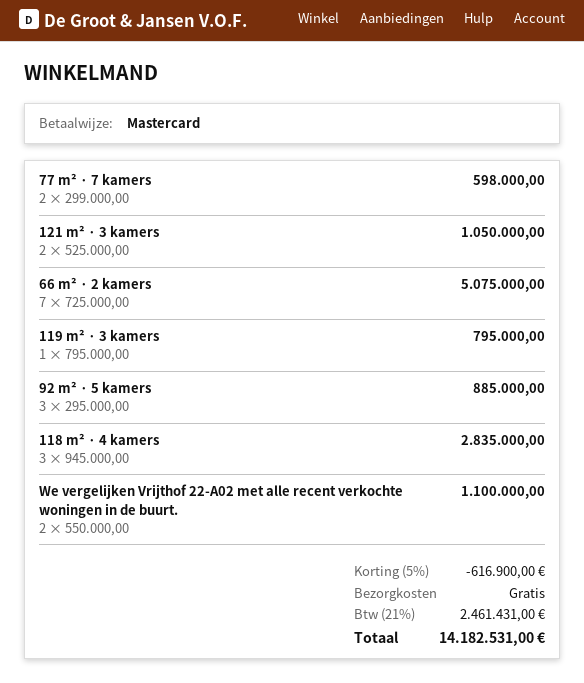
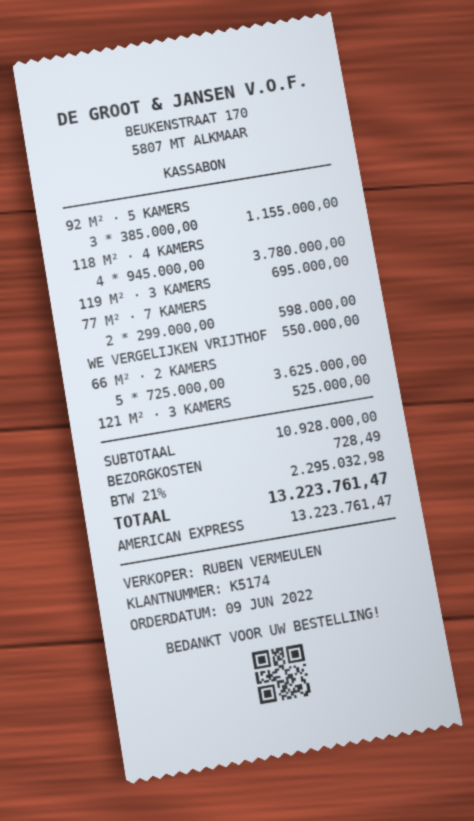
payment method: Mastercard -> American Express
121 m² · 3 kamers: 2 x 525000.00 = 1050000.00 -> 1 x 525000.00 = 525000.00
66 m² · 2 kamers: 7 x 725000.00 = 5075000.00 -> 5 x 725000.00 = 3625000.00
119 m² · 3 kamers: 1 x 795000.00 = 795000.00 -> 1 x 695000.00 = 695000.00
92 m² · 5 kamers: 3 x 295000.00 = 885000.00 -> 3 x 385000.00 = 1155000.00
118 m² · 4 kamers: 3 x 945000.00 = 2835000.00 -> 4 x 945000.00 = 3780000.00
We vergelijken Vrijthof 22-A02 met alle recent verkochte woningen in de buurt.: 2 x 550000.00 = 1100000.00 -> 1 x 550000.00 = 550000.00
discount: 5% = 616900.00 -> none
shipping: 0.00 -> 728.49
tax: 21% = 2461431.00 -> 21% = 2295032.98
total: 14182531.00 -> 13223761.47

